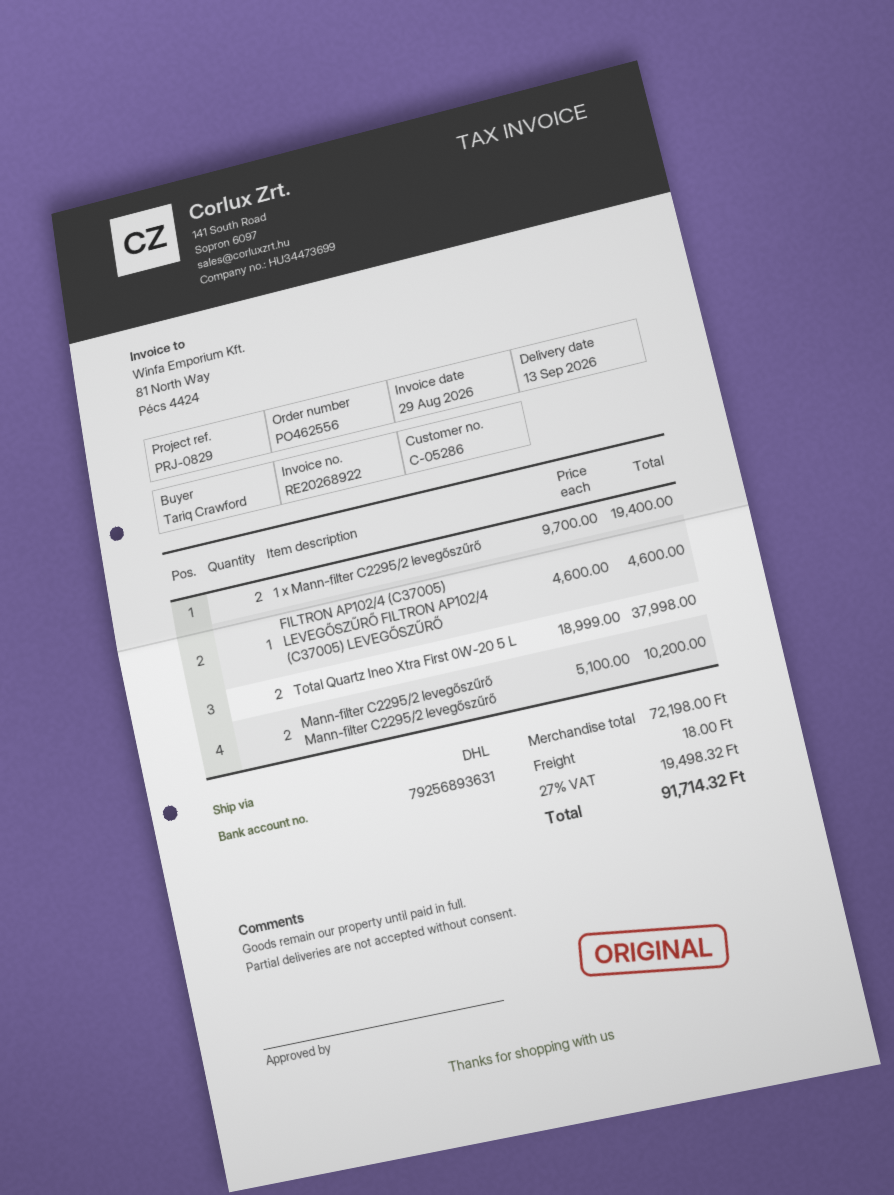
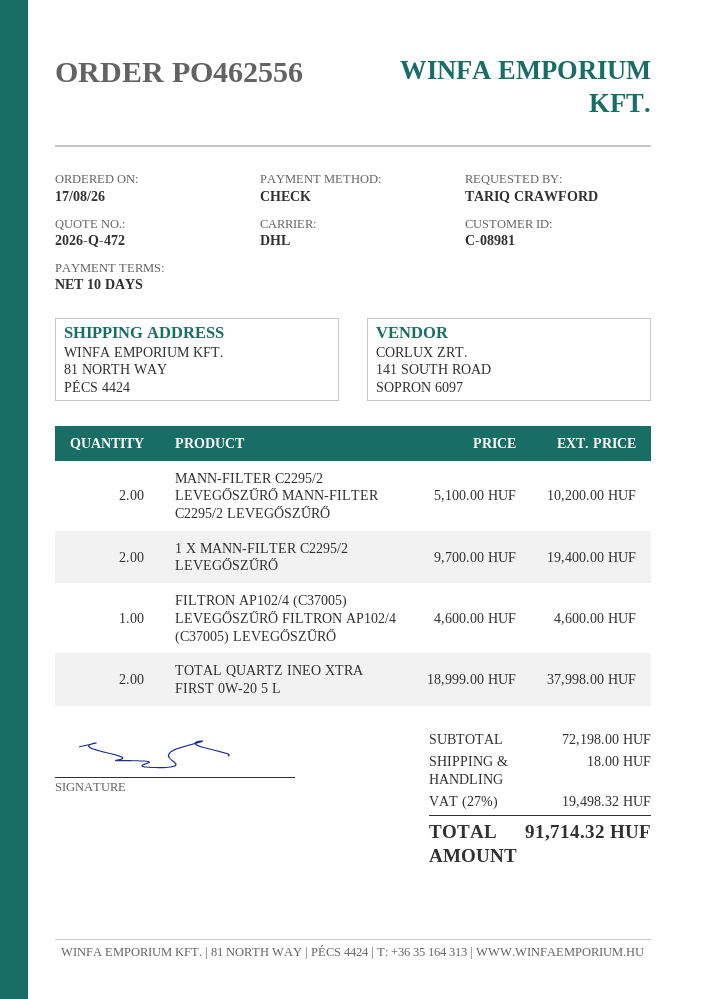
customer number: C-05286 -> C-08981

